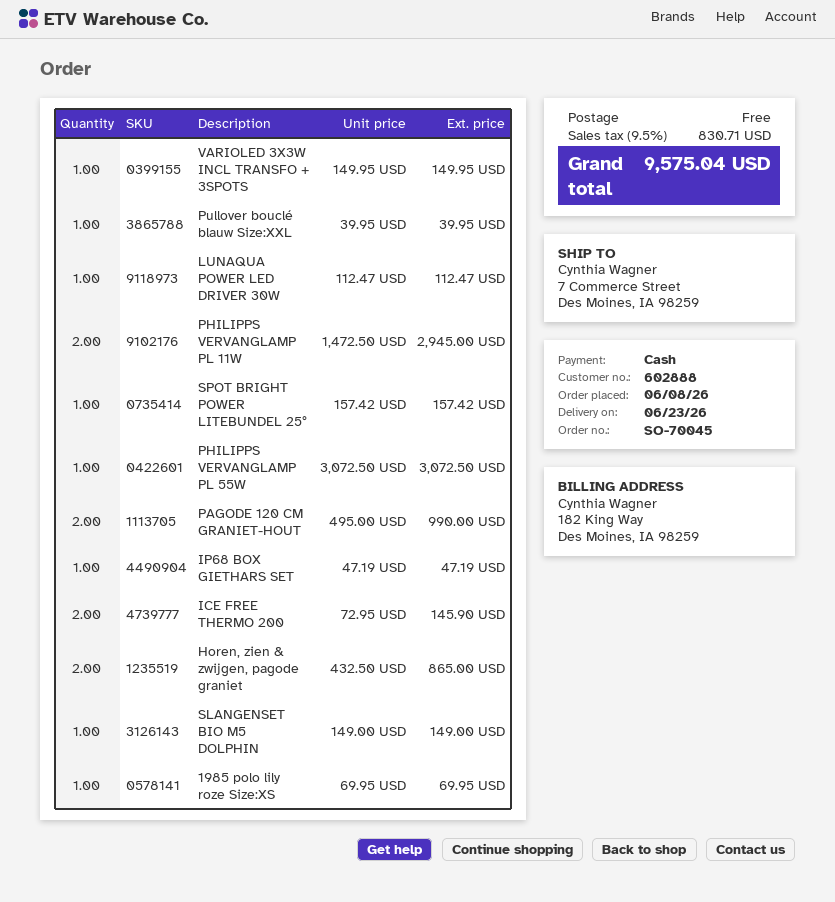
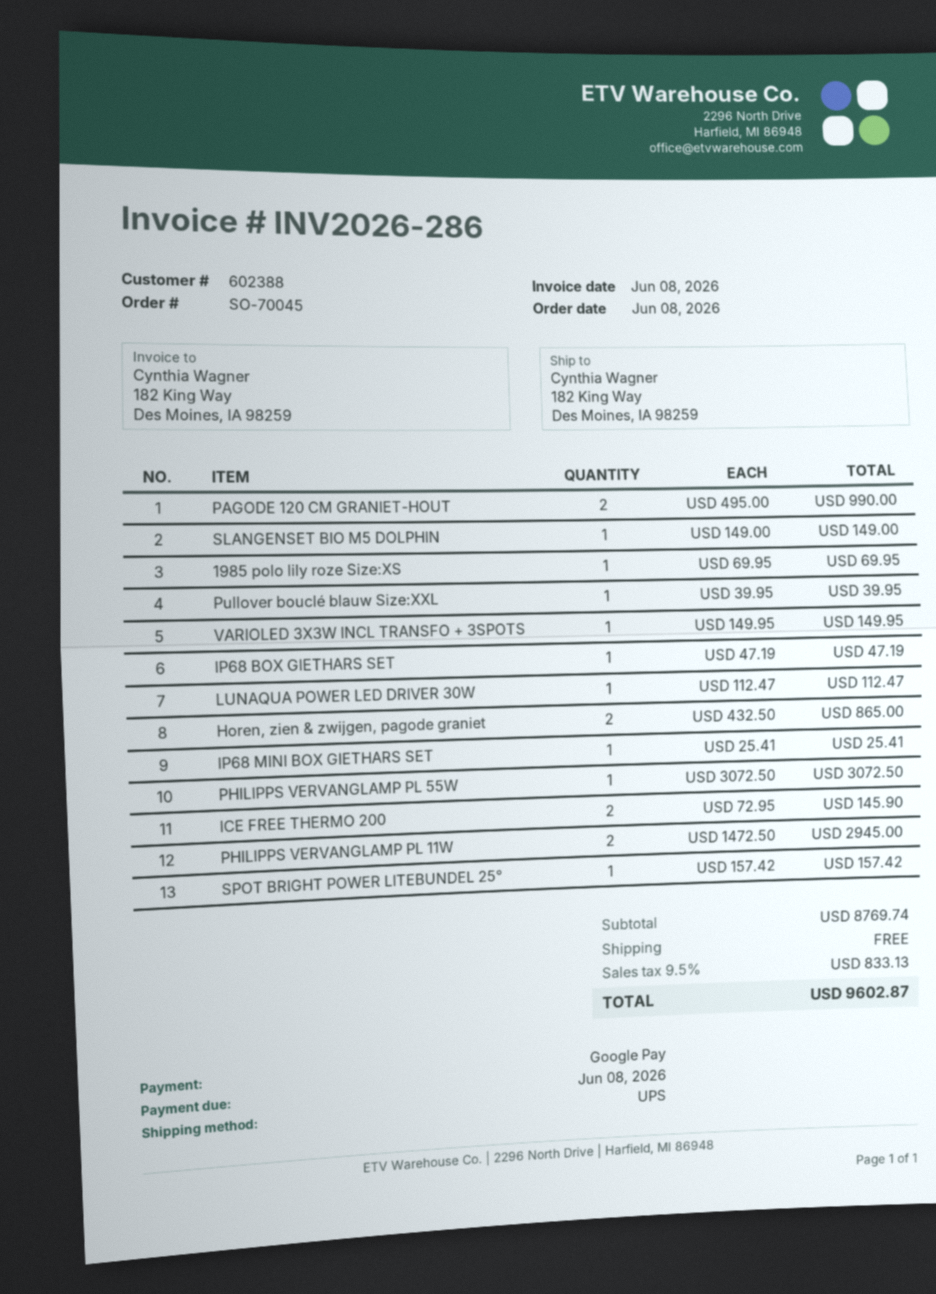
customer number: 602888 -> 602388
payment method: cash -> Google Pay
ship to: 7 Commerce Street, Des Moines, IA 98259 -> 182 King Way, Des Moines, IA 98259
IP68 MINI BOX GIETHARS SET: none -> 1 x 25.41 = 25.41
tax: 9.5% = 830.71 -> 9.5% = 833.13
total: 9575.04 -> 9602.87

